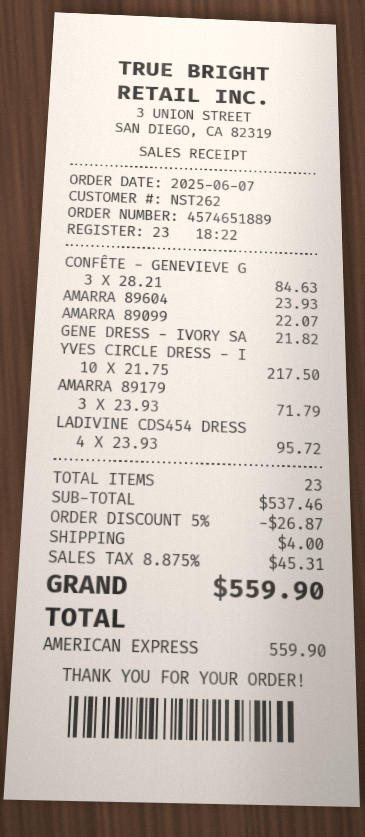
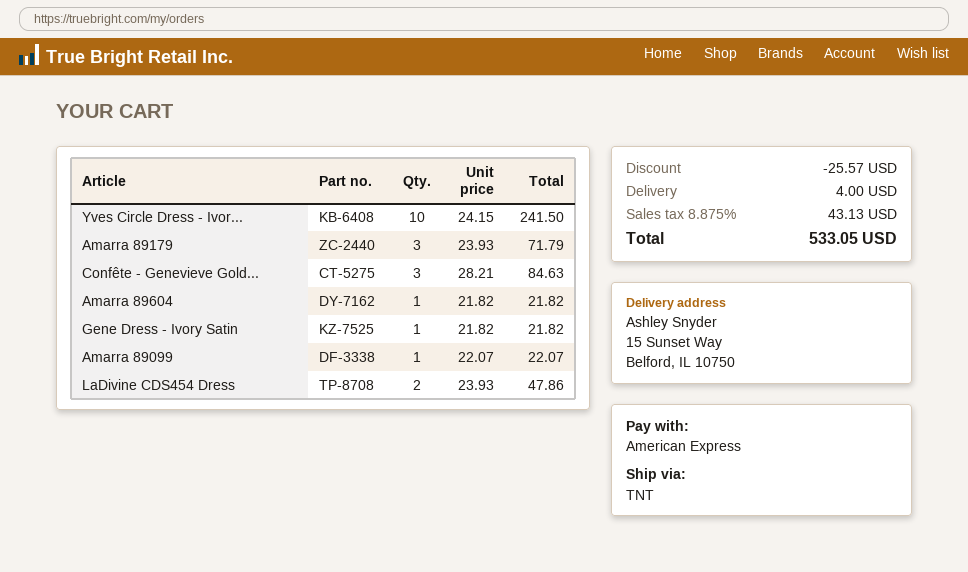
AMARRA 89604: 1 x 23.93 = 23.93 -> 1 x 21.82 = 21.82
YVES CIRCLE DRESS - I: 10 x 21.75 = 217.50 -> 10 x 24.15 = 241.50
LADIVINE CDS454 DRESS: 4 x 23.93 = 95.72 -> 2 x 23.93 = 47.86
discount: 26.87 -> 25.57
tax: 8.875% = 45.31 -> 8.875% = 43.13
total: 559.90 -> 533.05

